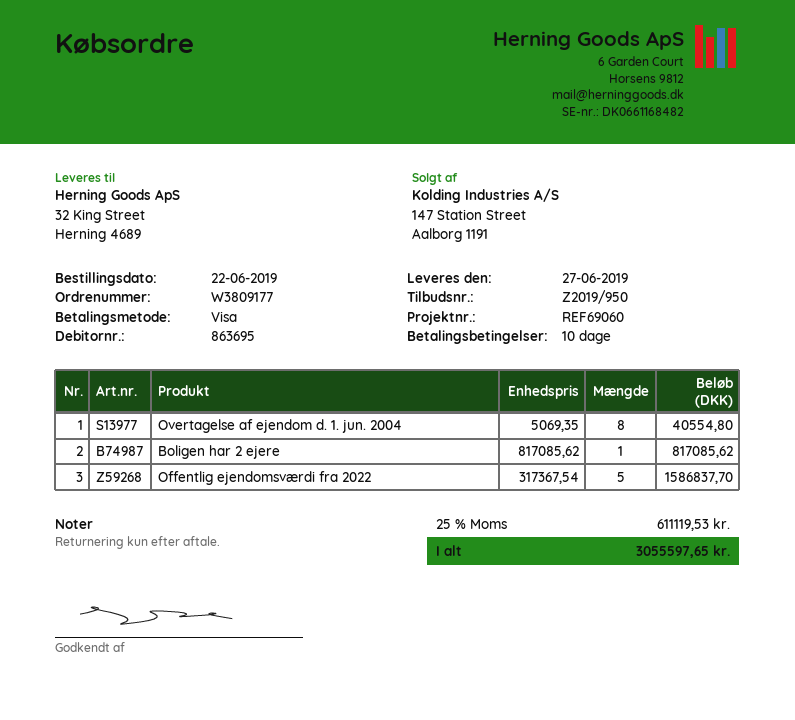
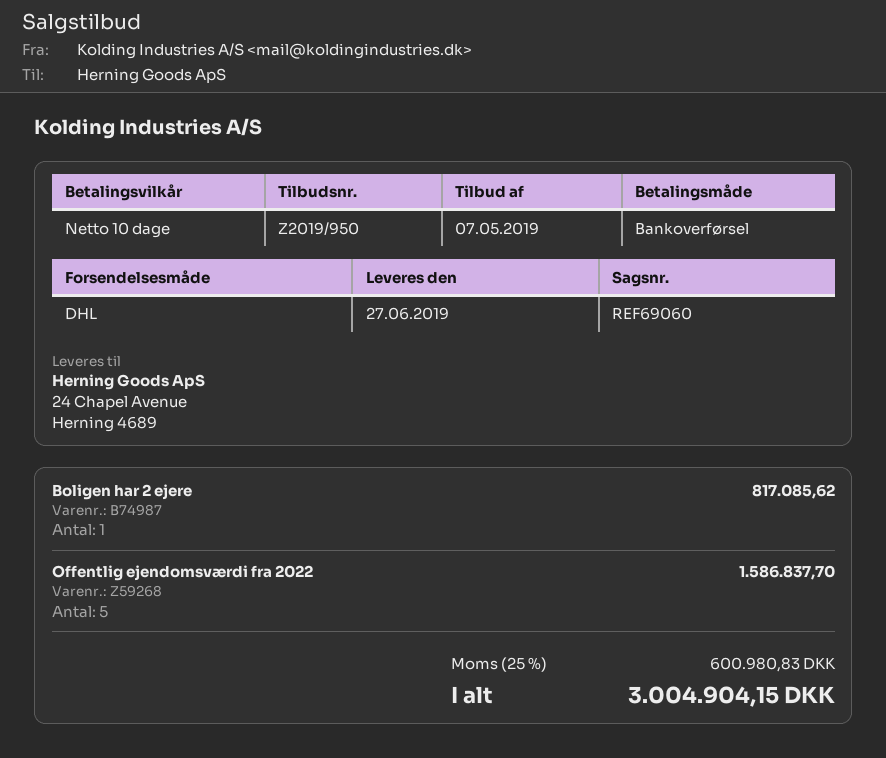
payment method: Visa -> bank transfer
ship to: 32 King Street, Herning 4689 -> 24 Chapel Avenue, Herning 4689
Overtagelse af ejendom d. 1. jun. 2004: 8 for 40554.80 -> none
tax: 25% = 611119.53 -> 25% = 600980.83
total: 3055597.65 -> 3004904.15

